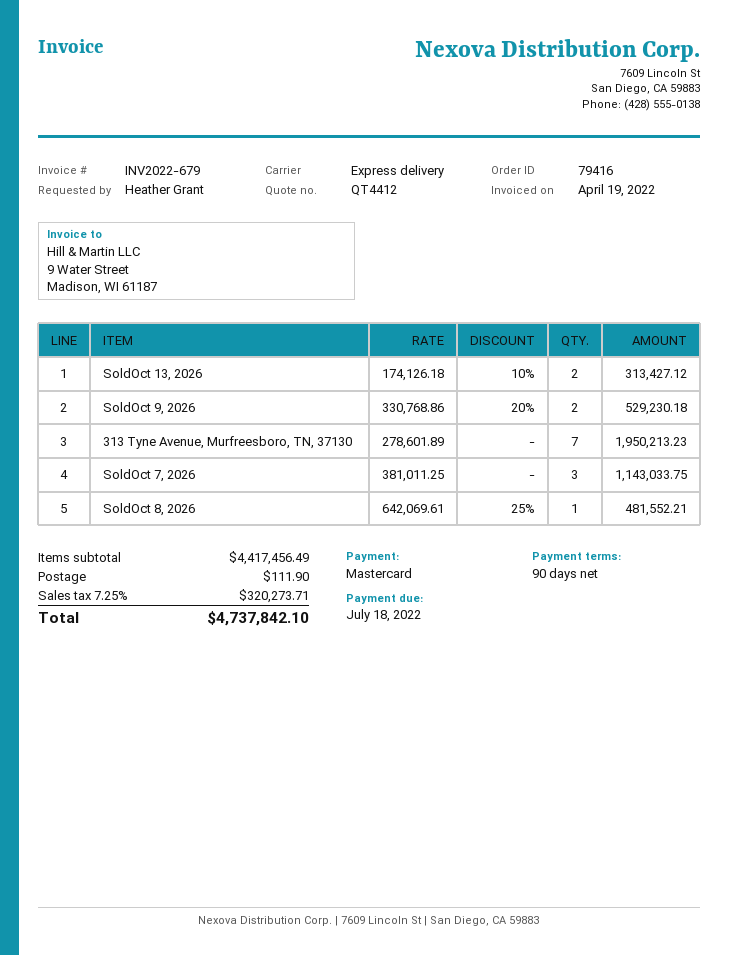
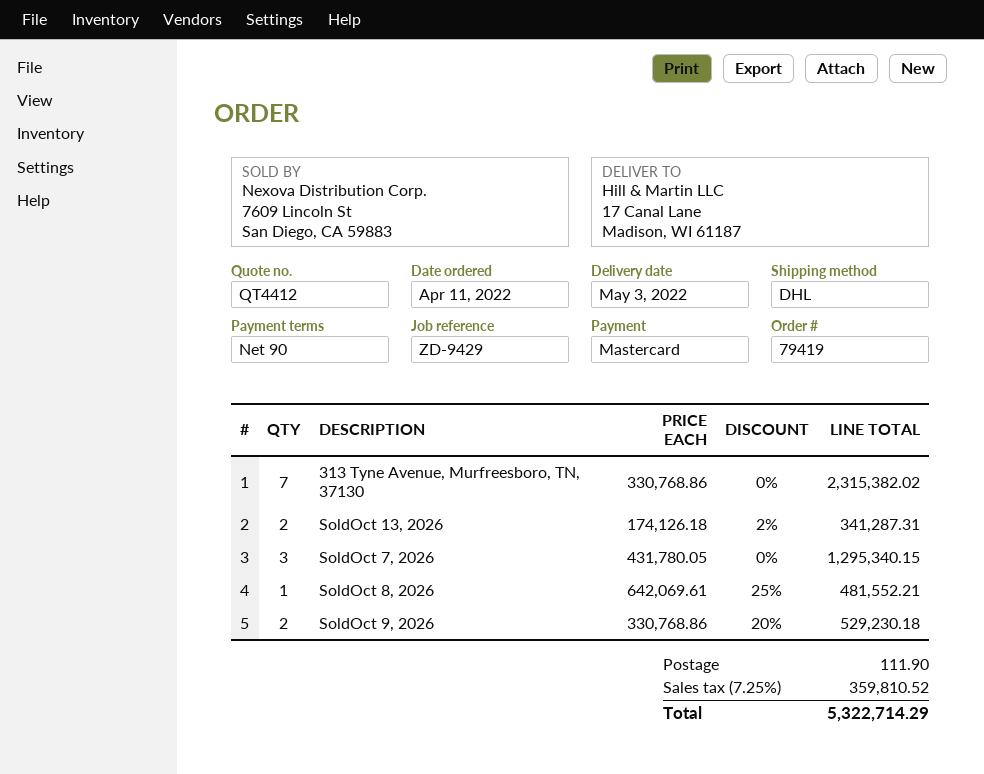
order number: 79416 -> 79419
shipping method: express -> DHL
SoldOct 13, 2026: 2 x 174126.18 - 10% = 313427.12 -> 2 x 174126.18 - 2% = 341287.31
313 Tyne Avenue, Murfreesboro, TN, 37130: 7 x 278601.89 = 1950213.23 -> 7 x 330768.86 = 2315382.02
SoldOct 7, 2026: 3 x 381011.25 = 1143033.75 -> 3 x 431780.05 = 1295340.15
tax: 7.25% = 320273.71 -> 7.25% = 359810.52
total: 4737842.10 -> 5322714.29

